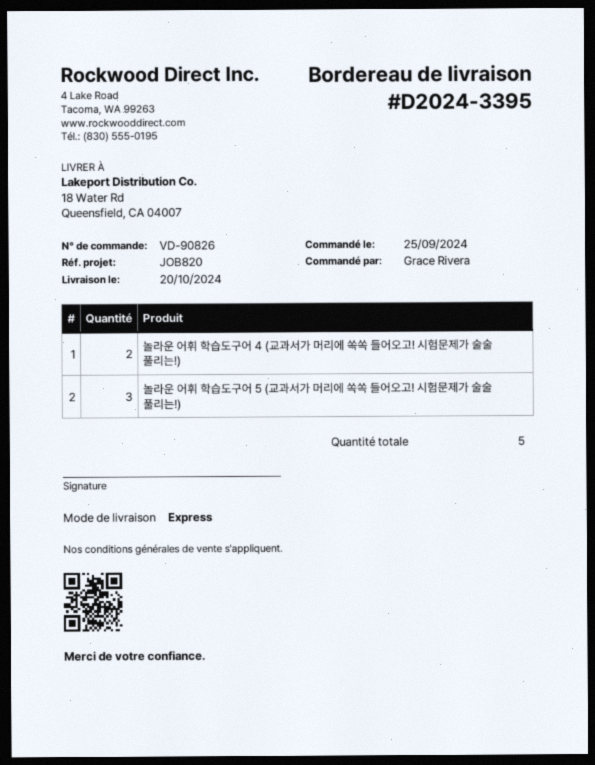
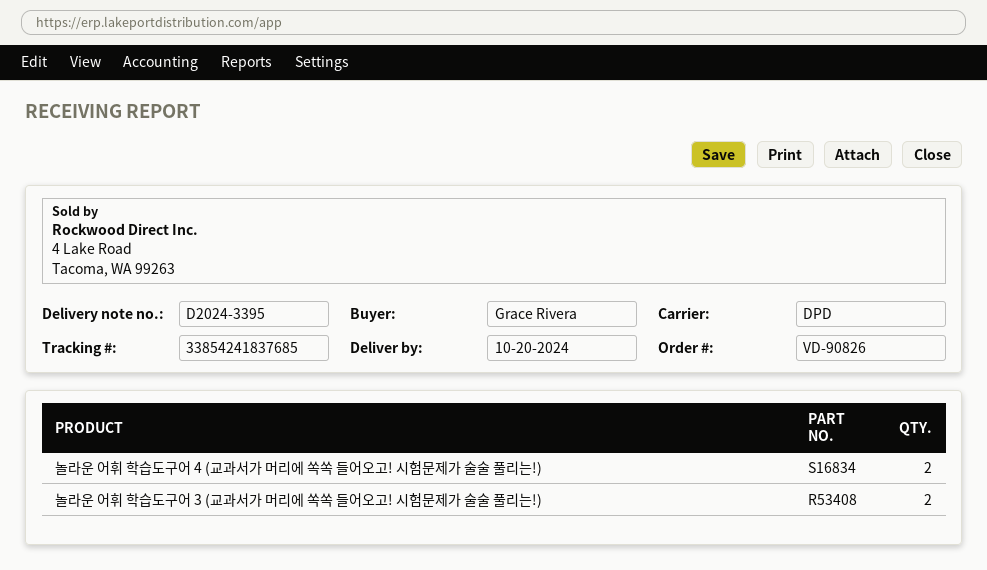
shipping method: express -> DPD
놀라운 어휘 학습도구어 5 (교과서가 머리에 쏙쏙 들어오고! 시험문제가 술술 풀리는!): 3 -> none
놀라운 어휘 학습도구어 3 (교과서가 머리에 쏙쏙 들어오고! 시험문제가 술술 풀리는!): none -> 2

